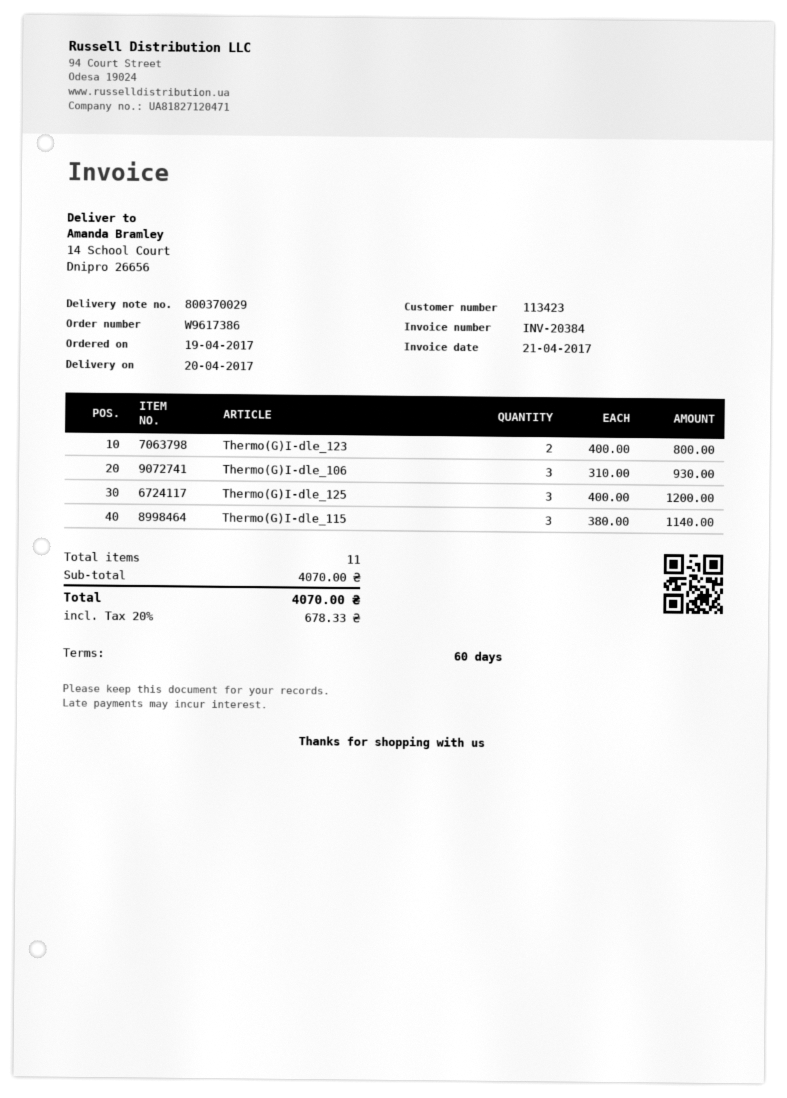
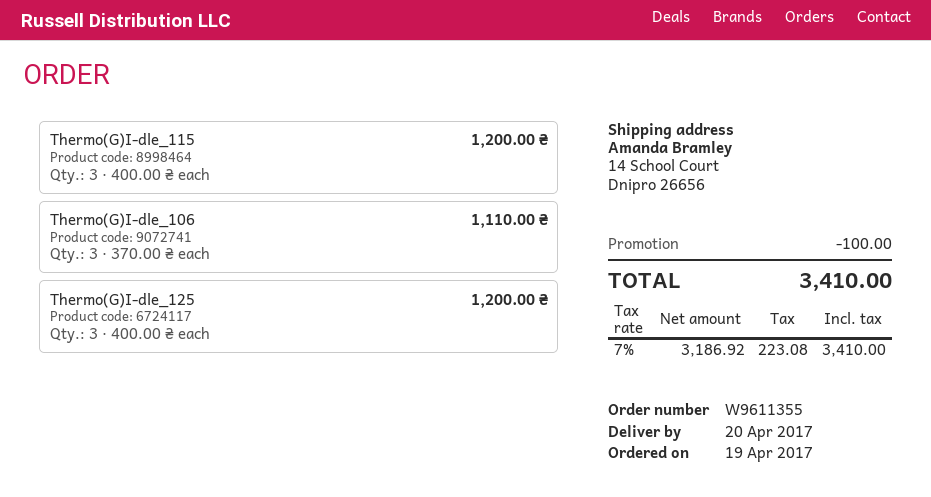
order number: W9617386 -> W9611355
Thermo(G)I-dle_123: 2 x 400.00 = 800.00 -> none
Thermo(G)I-dle_106: 3 x 310.00 = 930.00 -> 3 x 370.00 = 1110.00
Thermo(G)I-dle_115: 3 x 380.00 = 1140.00 -> 3 x 400.00 = 1200.00
discount: none -> 100.00
tax: 20% = 678.33 -> 7% = 223.08
total: 4070.00 -> 3410.00

